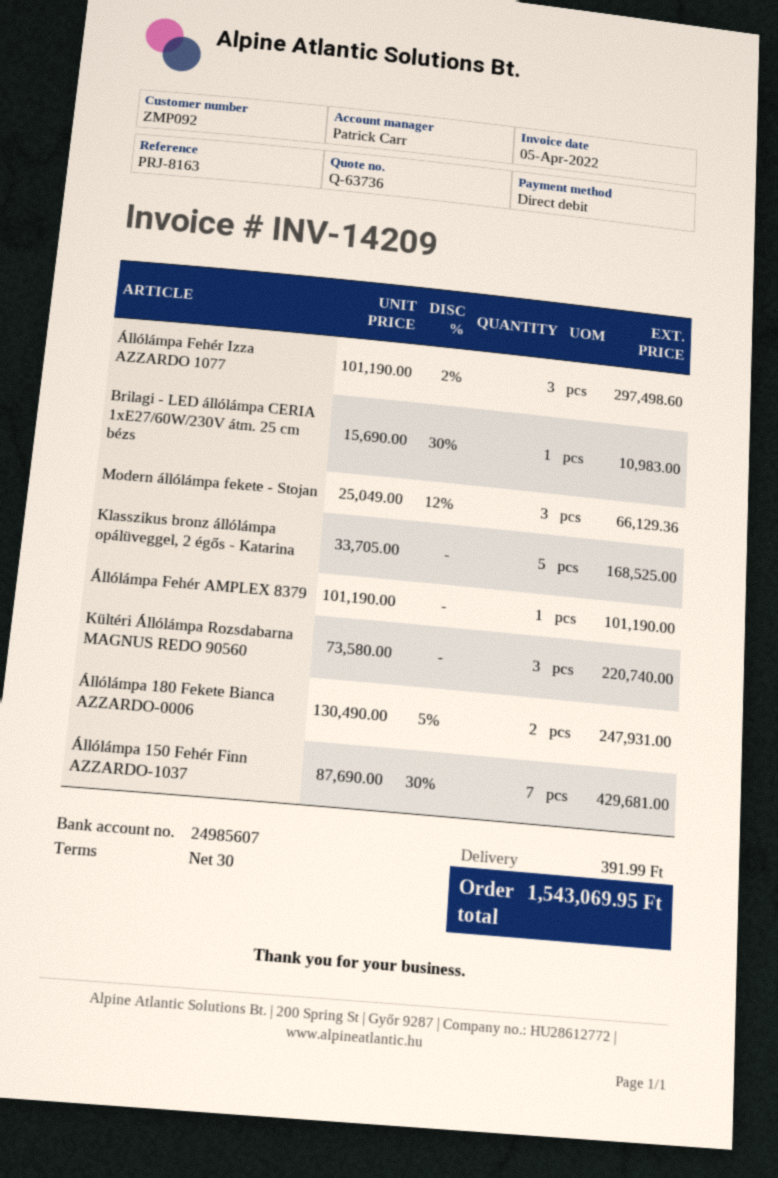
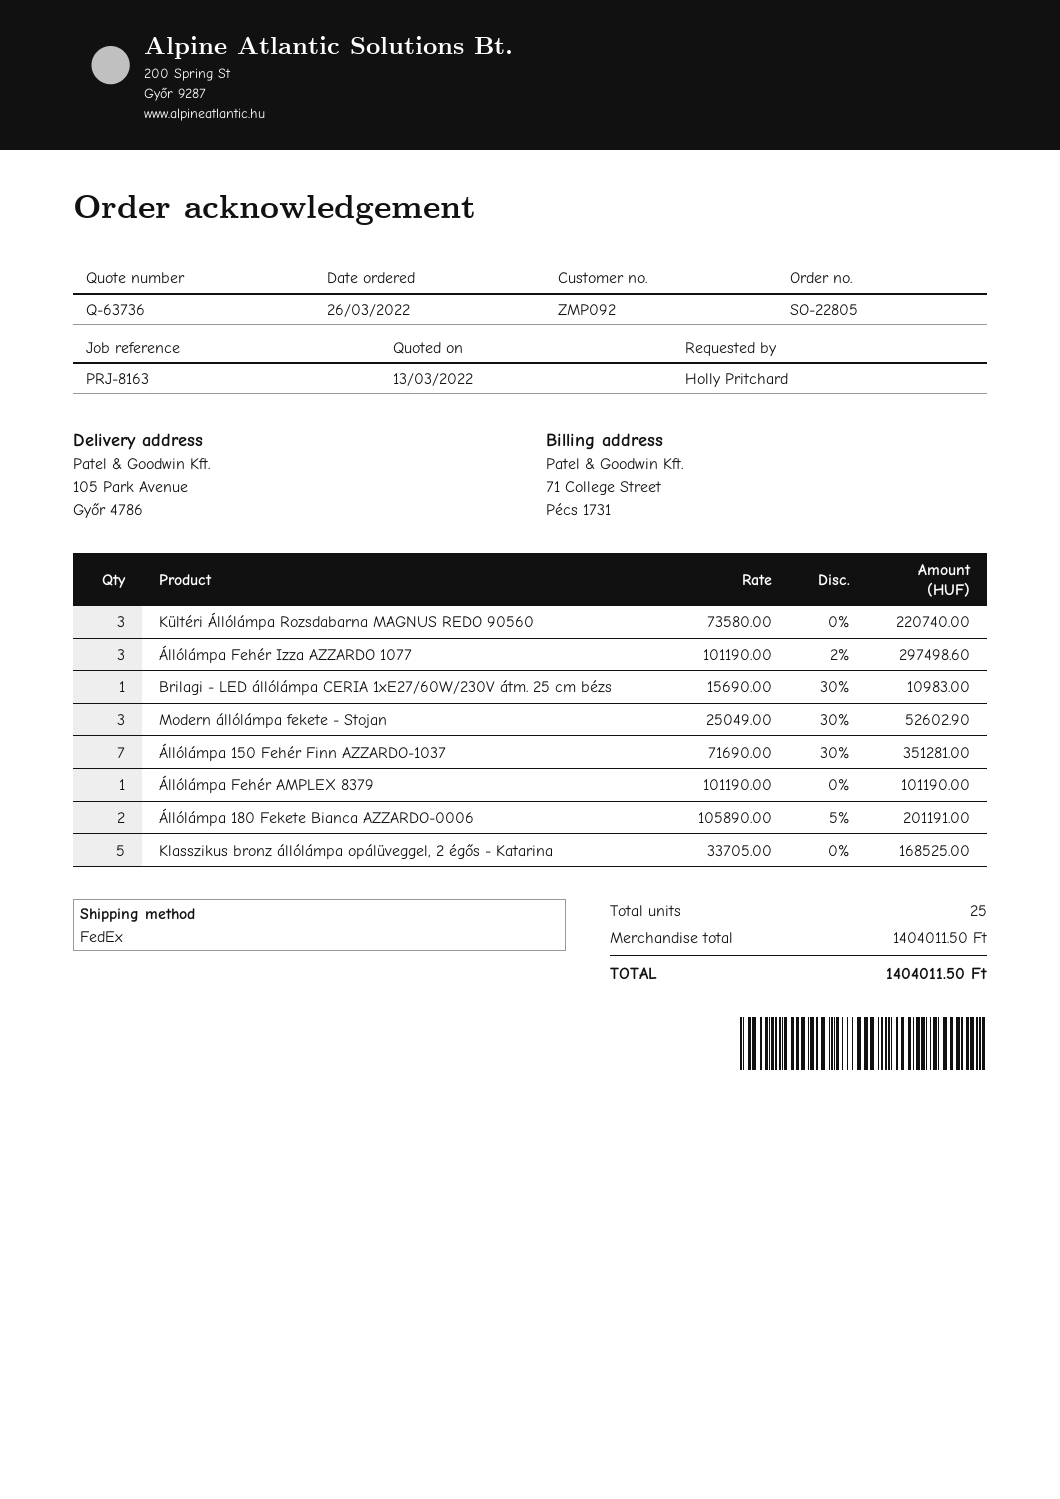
Modern állólámpa fekete - Stojan: 3 x 25049.00 - 12% = 66129.36 -> 3 x 25049.00 - 30% = 52602.90
Állólámpa 180 Fekete Bianca AZZARDO-0006: 2 x 130490.00 - 5% = 247931.00 -> 2 x 105890.00 - 5% = 201191.00
Állólámpa 150 Fehér Finn AZZARDO-1037: 7 x 87690.00 - 30% = 429681.00 -> 7 x 71690.00 - 30% = 351281.00
shipping: 391.99 -> none
total: 1543069.95 -> 1404011.50

